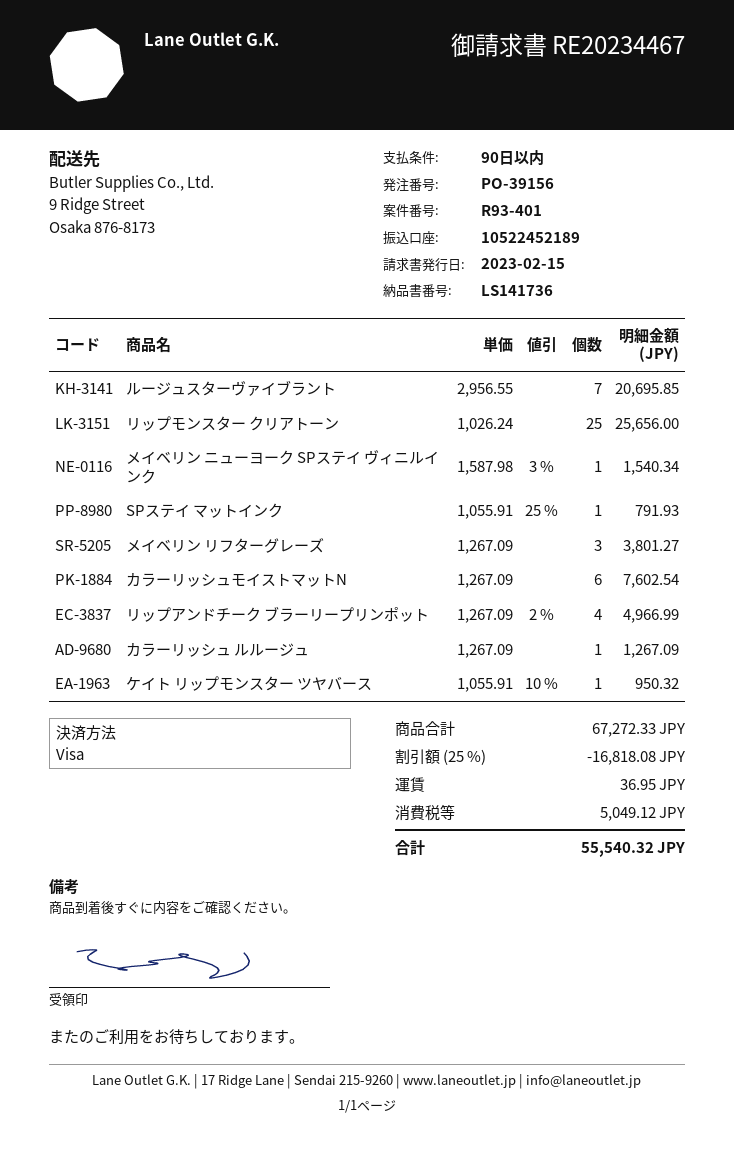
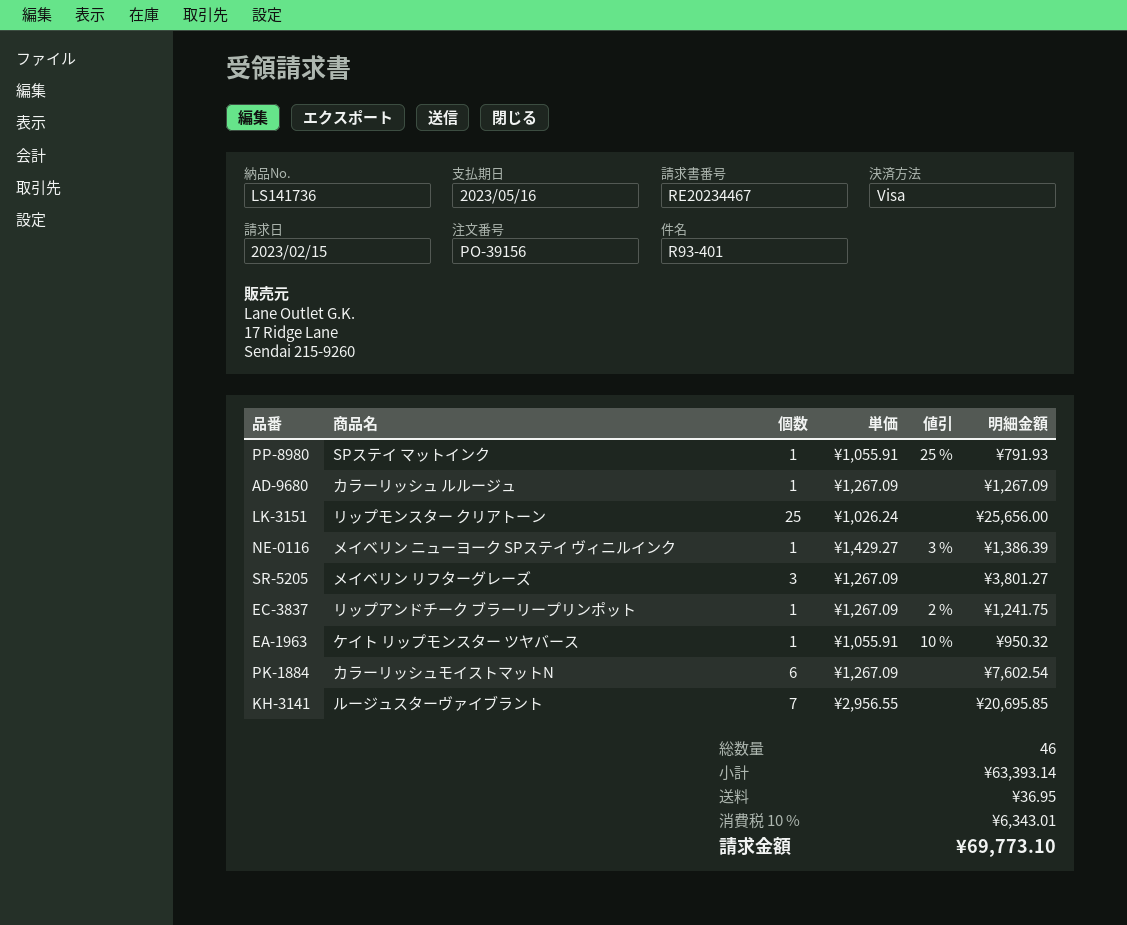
メイベリン ニューヨーク SPステイ ヴィニルインク: 1 x 1587.98 - 3% = 1540.34 -> 1 x 1429.27 - 3% = 1386.39
リップアンドチーク ブラーリープリンポット: 4 x 1267.09 - 2% = 4966.99 -> 1 x 1267.09 - 2% = 1241.75
subtotal: 67272.33 -> 63393.14
discount: 25% = 16818.08 -> none
tax: 5049.12 -> 6343.01
total: 55540.32 -> 69773.10

